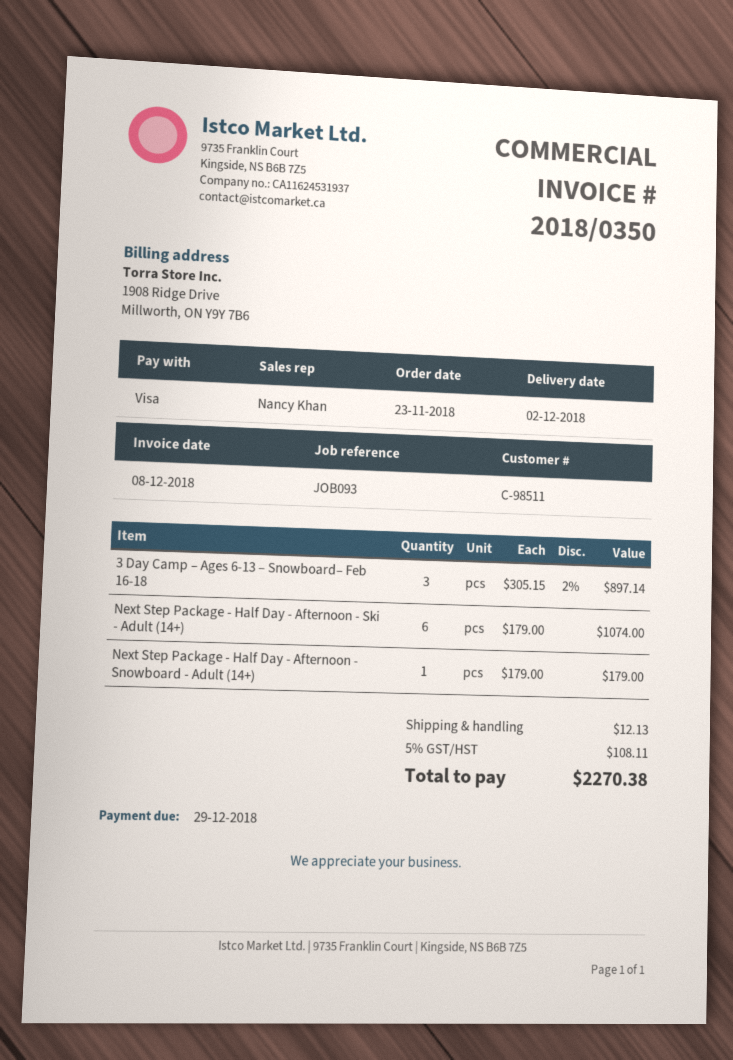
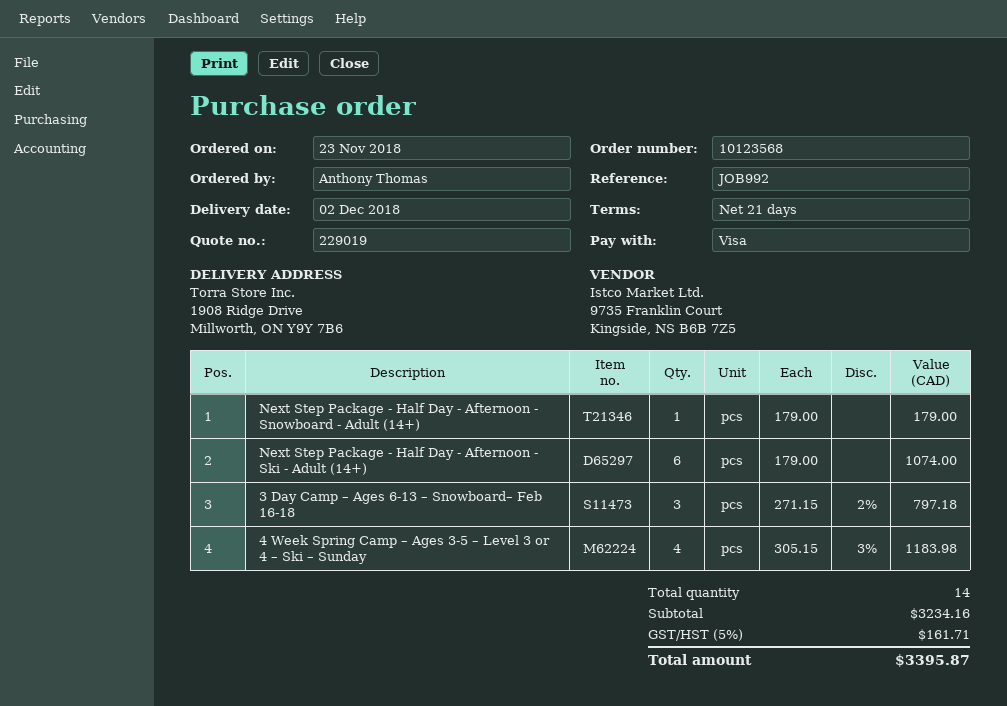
reference: JOB093 -> JOB992
3 Day Camp – Ages 6-13 – Snowboard– Feb 16-18: 3 x 305.15 - 2% = 897.14 -> 3 x 271.15 - 2% = 797.18
4 Week Spring Camp – Ages 3-5 – Level 3 or 4 – Ski – Sunday: none -> 4 x 305.15 - 3% = 1183.98
shipping: 12.13 -> none
tax: 5% = 108.11 -> 5% = 161.71
total: 2270.38 -> 3395.87

